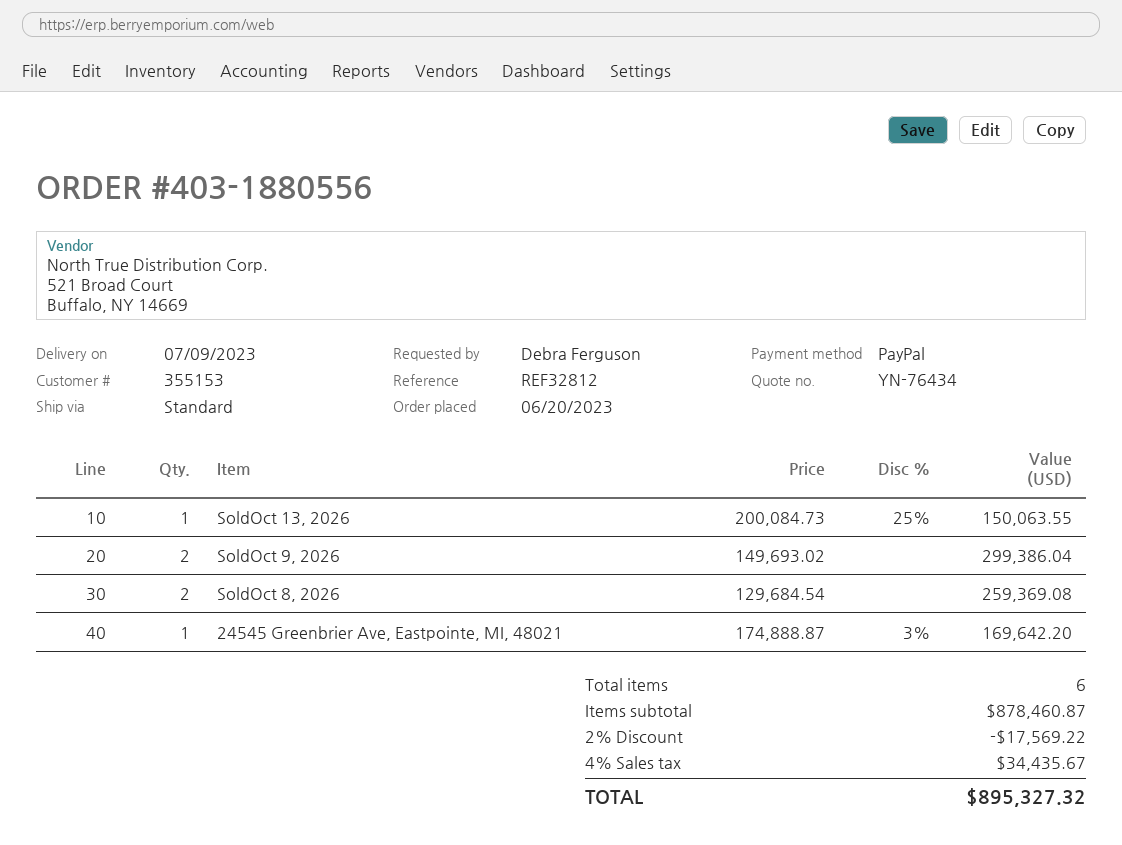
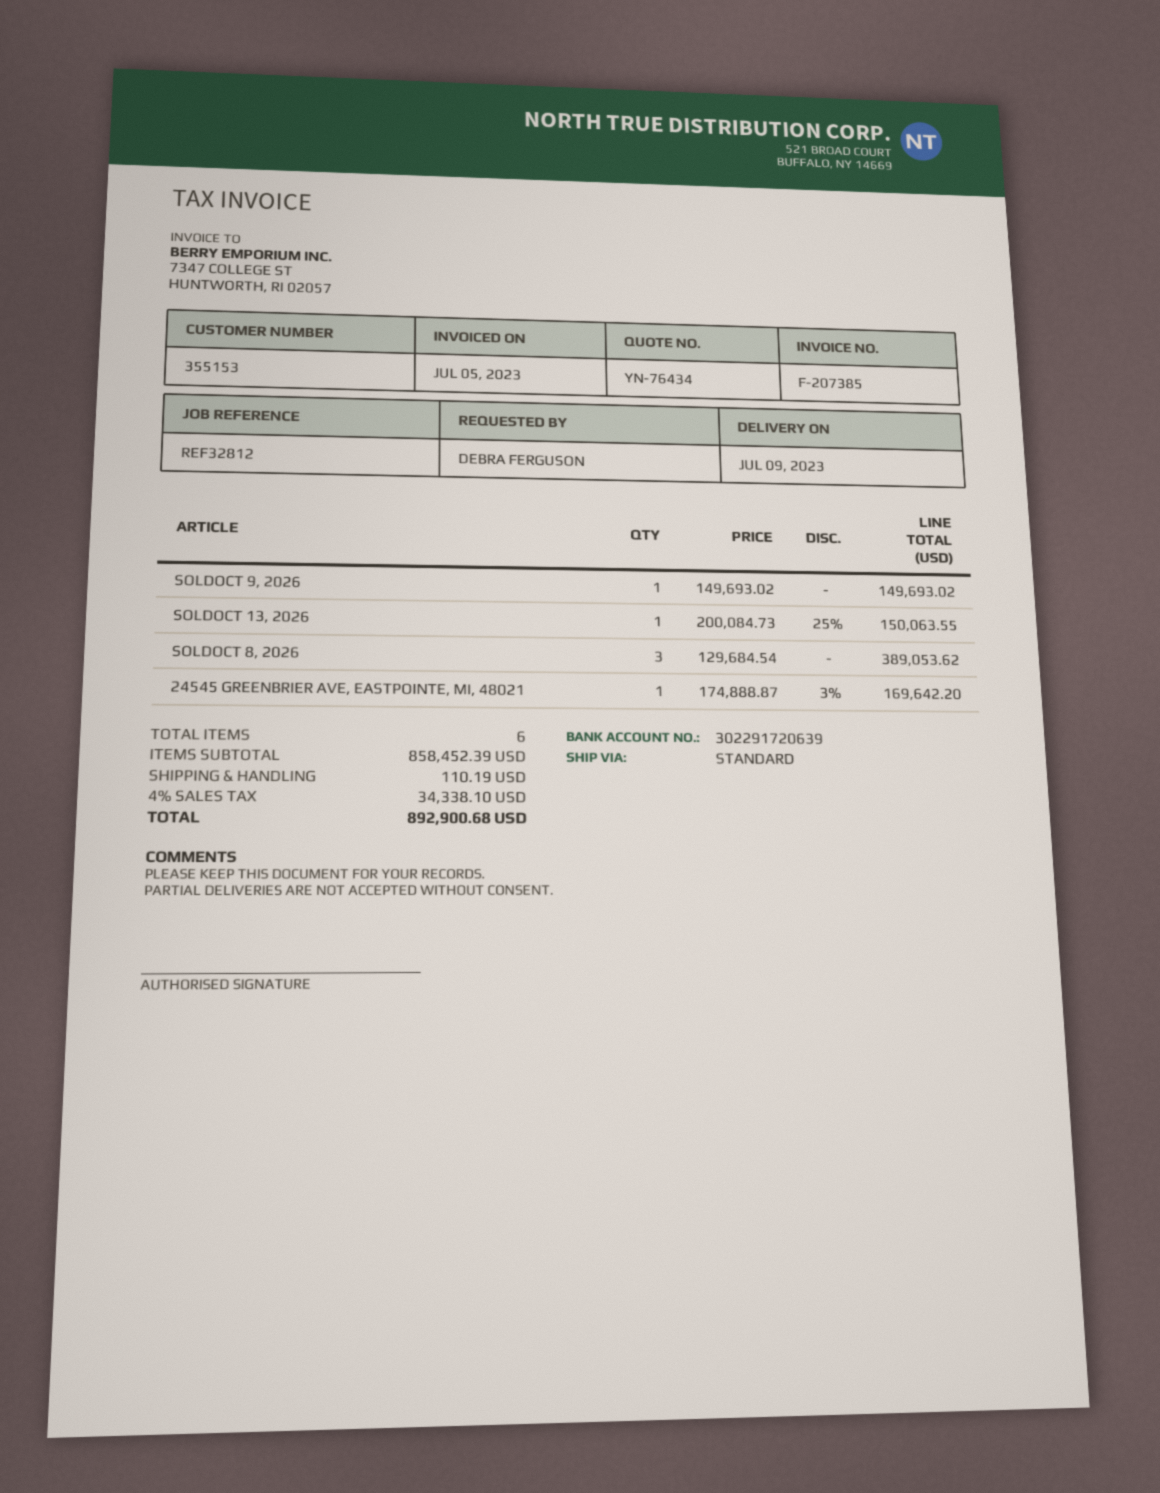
SoldOct 9, 2026: 2 x 149693.02 = 299386.04 -> 1 x 149693.02 = 149693.02
SoldOct 8, 2026: 2 x 129684.54 = 259369.08 -> 3 x 129684.54 = 389053.62
subtotal: 878460.87 -> 858452.39
discount: 2% = 17569.22 -> none
shipping: none -> 110.19
tax: 4% = 34435.67 -> 4% = 34338.10
total: 895327.32 -> 892900.68

